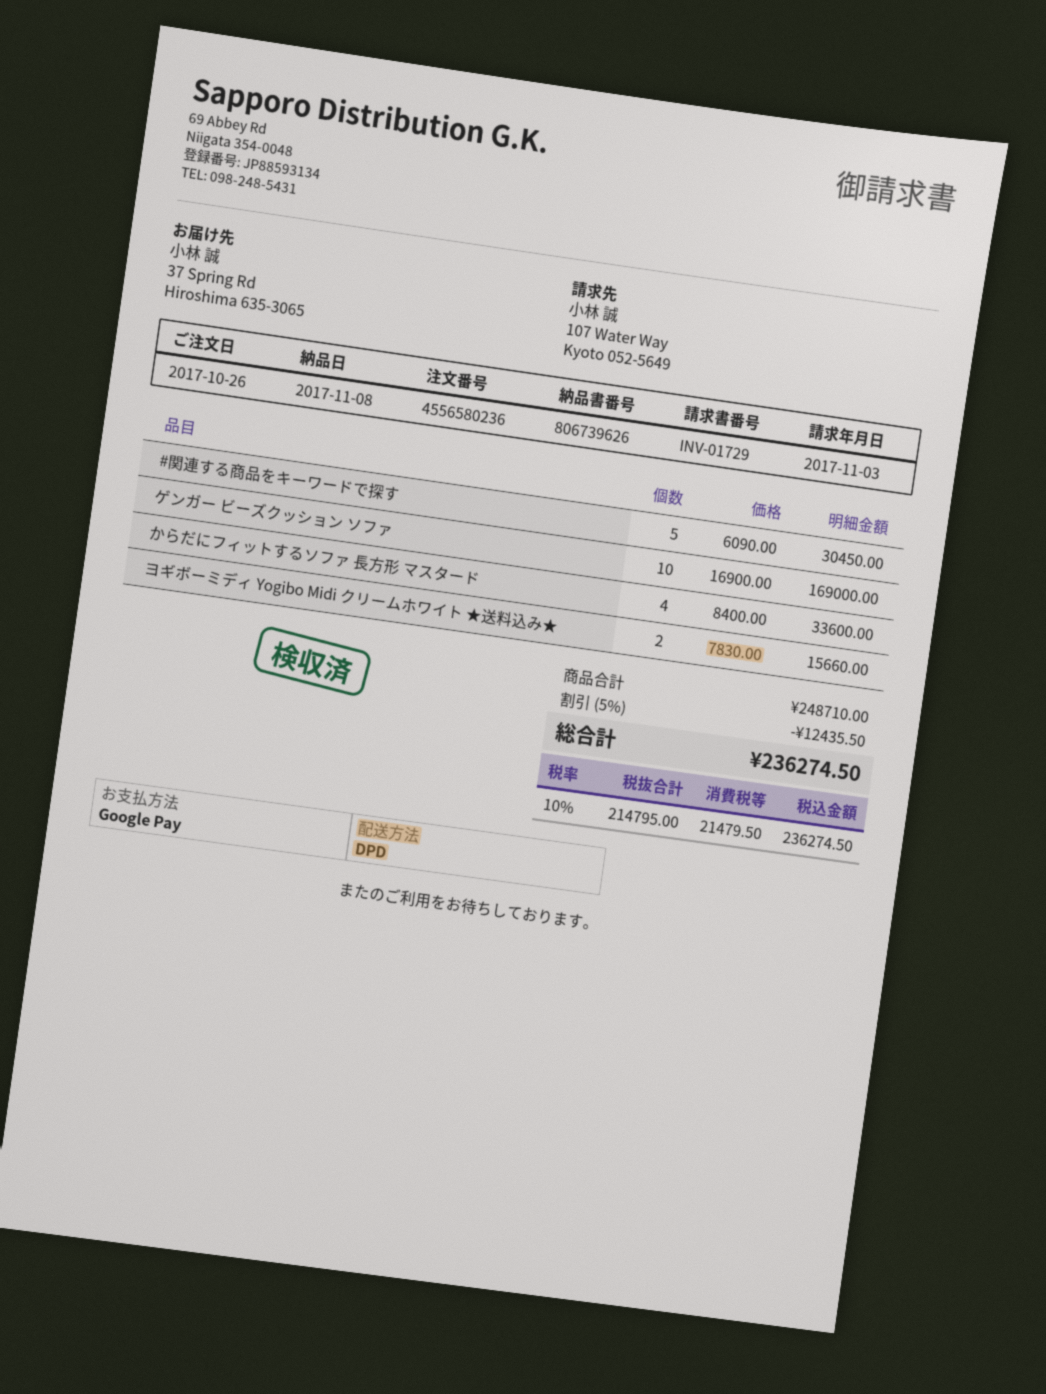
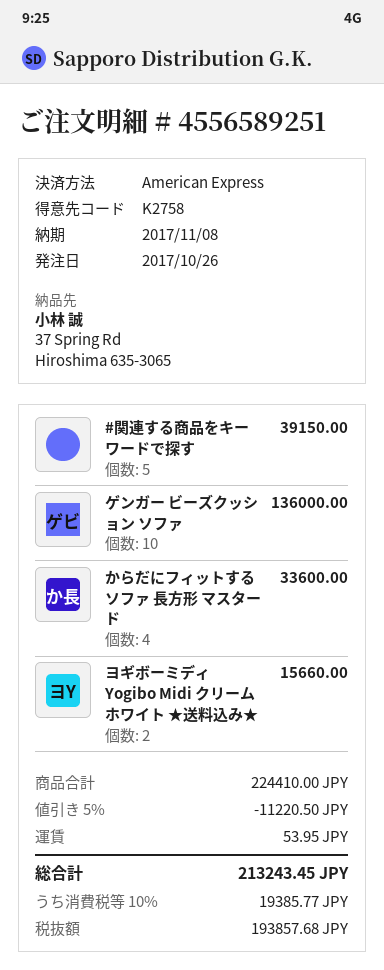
order number: 4556580236 -> 4556589251
payment method: Google Pay -> American Express
#関連する商品をキーワードで探す: 5 for 30450.00 -> 5 for 39150.00
ゲンガー ビーズクッション ソファ: 10 for 169000.00 -> 10 for 136000.00
subtotal: 248710.00 -> 224410.00
discount: 5% = 12435.50 -> 5% = 11220.50
shipping: none -> 53.95
net: 214795.00 -> 193857.68
tax: 10% = 21479.50 -> 10% = 19385.77
total: 236274.50 -> 213243.45

